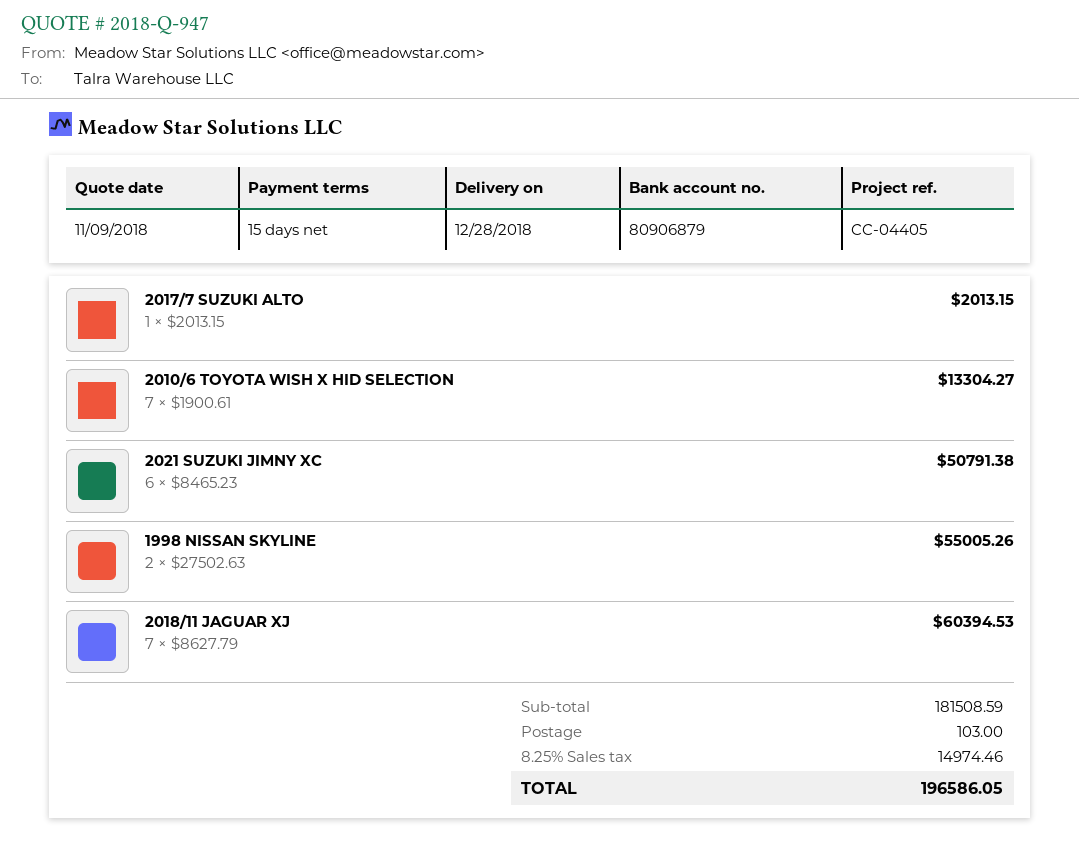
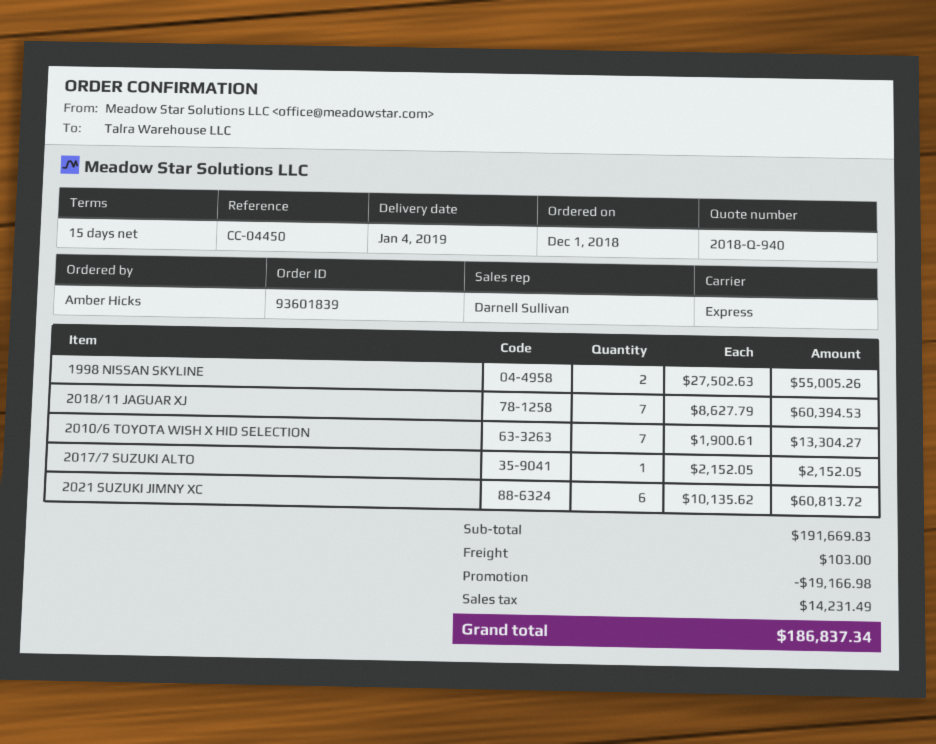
quote number: 2018-Q-947 -> 2018-Q-940
delivery date: 2018-12-28 -> 2019-01-04
reference: CC-04405 -> CC-04450
2017/7 SUZUKI ALTO: 1 x 2013.15 = 2013.15 -> 1 x 2152.05 = 2152.05
2021 SUZUKI JIMNY XC: 6 x 8465.23 = 50791.38 -> 6 x 10135.62 = 60813.72
subtotal: 181508.59 -> 191669.83
discount: none -> 19166.98
tax: 14974.46 -> 14231.49
total: 196586.05 -> 186837.34

